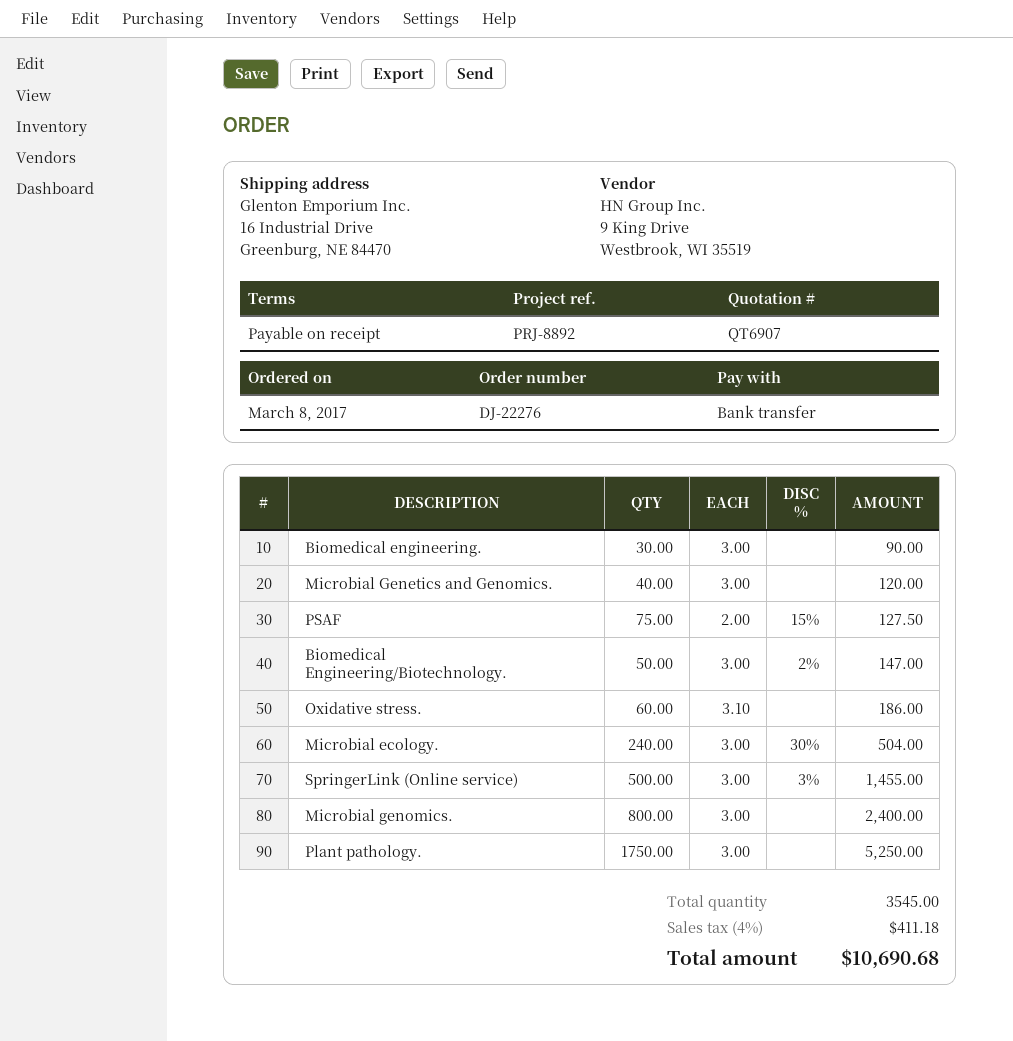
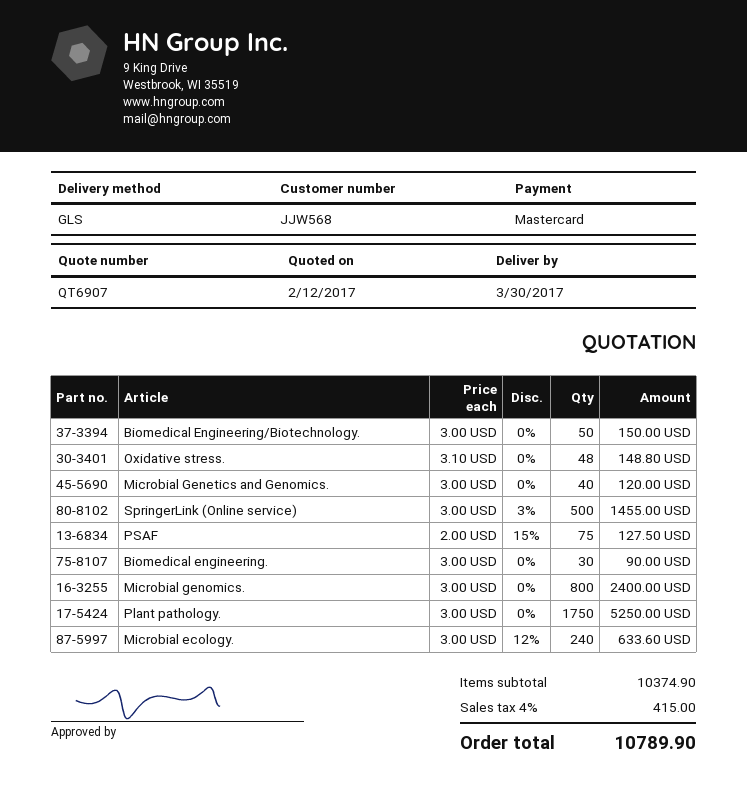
payment method: bank transfer -> Mastercard
Biomedical Engineering/Biotechnology.: 50 x 3.00 - 2% = 147.00 -> 50 x 3.00 = 150.00
Oxidative stress.: 60 x 3.10 = 186.00 -> 48 x 3.10 = 148.80
Microbial ecology.: 240 x 3.00 - 30% = 504.00 -> 240 x 3.00 - 12% = 633.60
tax: 4% = 411.18 -> 4% = 415.00
total: 10690.68 -> 10789.90

